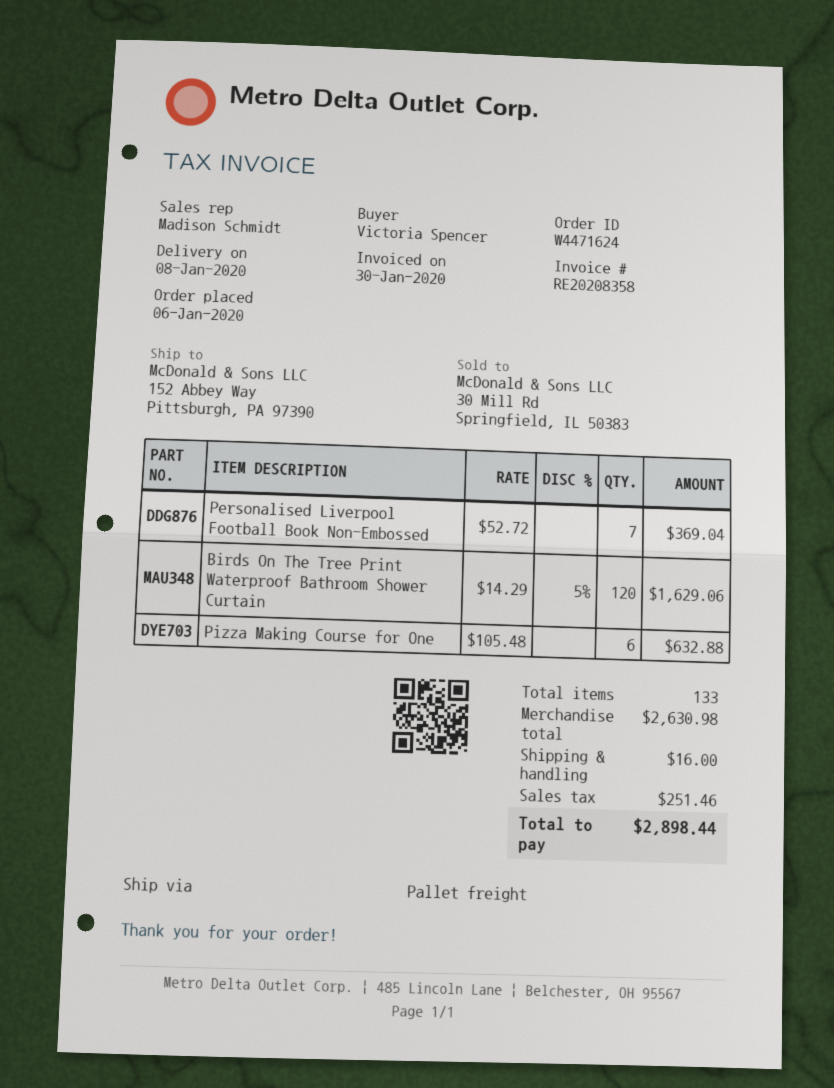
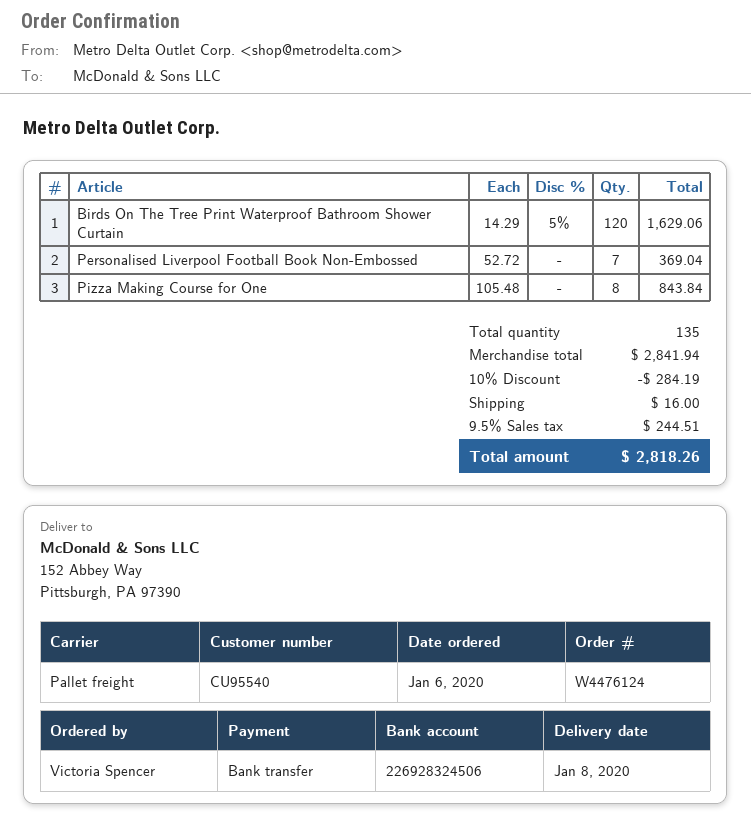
order number: W4471624 -> W4476124
Pizza Making Course for One: 6 x 105.48 = 632.88 -> 8 x 105.48 = 843.84
total quantity: 133 -> 135
subtotal: 2630.98 -> 2841.94
discount: none -> 10% = 284.19
tax: 251.46 -> 244.51
total: 2898.44 -> 2818.26

